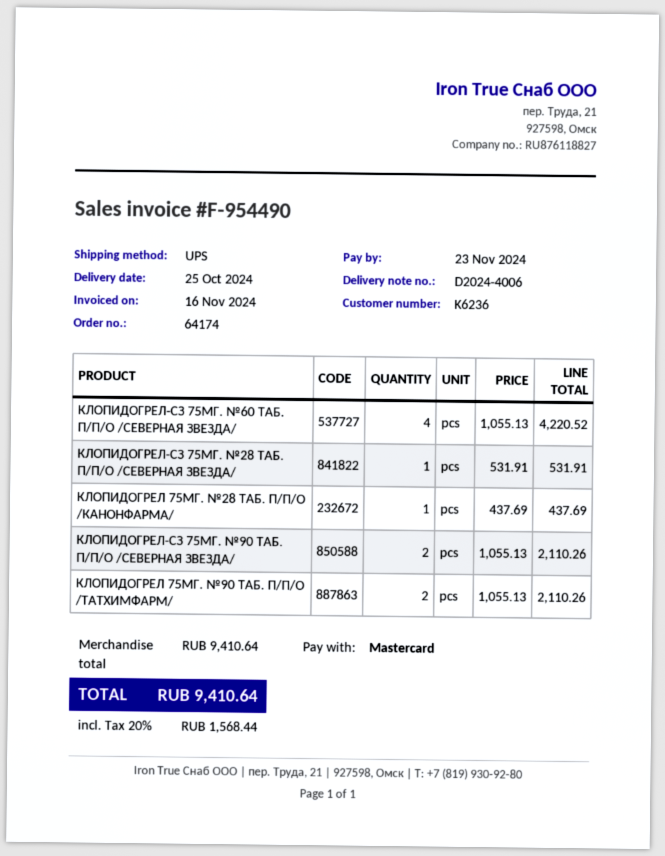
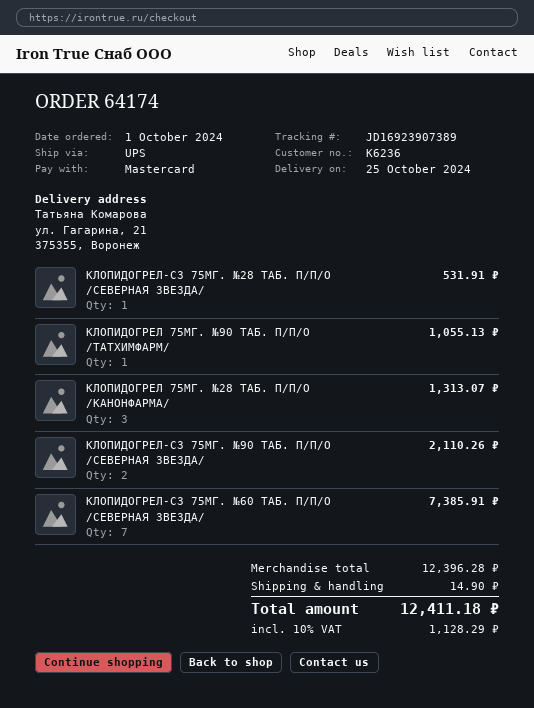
КЛОПИДОГРЕЛ-СЗ 75МГ. №60 ТАБ. П/П/О /СЕВЕРНАЯ ЗВЕЗДА/: 4 for 4220.52 -> 7 for 7385.91
КЛОПИДОГРЕЛ 75МГ. №28 ТАБ. П/П/О /КАНОНФАРМА/: 1 for 437.69 -> 3 for 1313.07
КЛОПИДОГРЕЛ 75МГ. №90 ТАБ. П/П/О /ТАТХИМФАРМ/: 2 for 2110.26 -> 1 for 1055.13
subtotal: 9410.64 -> 12396.28
shipping: none -> 14.90
tax: 20% = 1568.44 -> 10% = 1128.29
total: 9410.64 -> 12411.18

